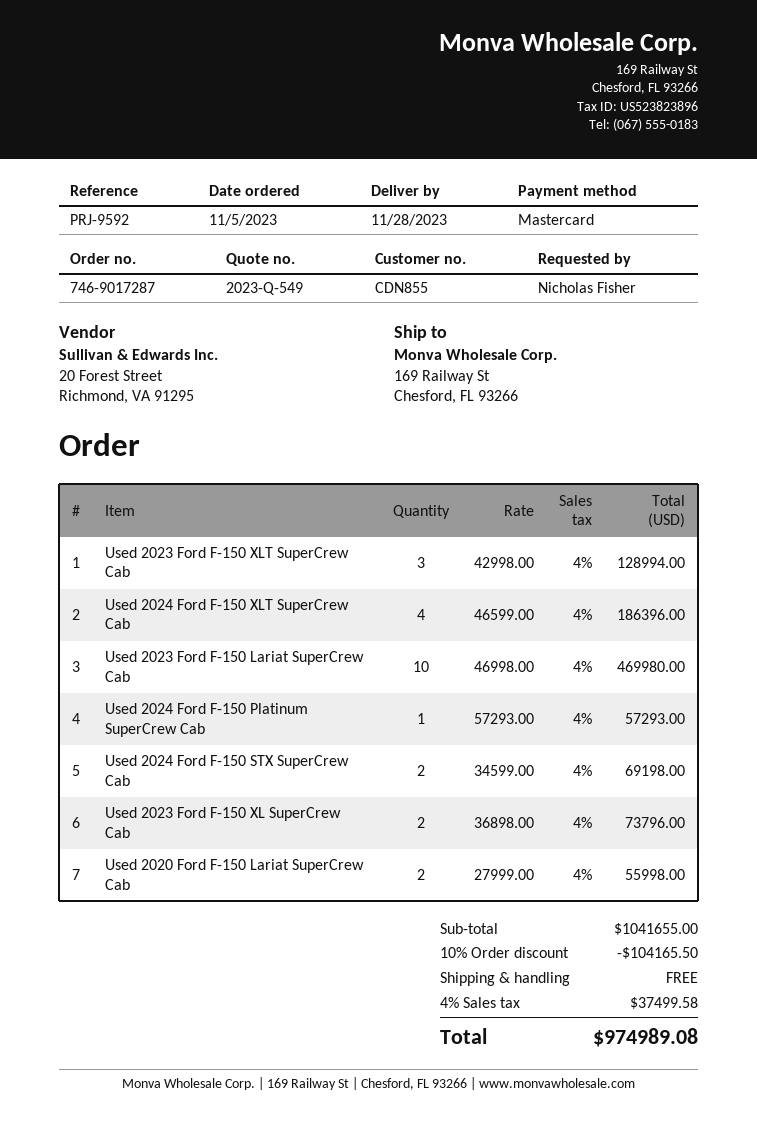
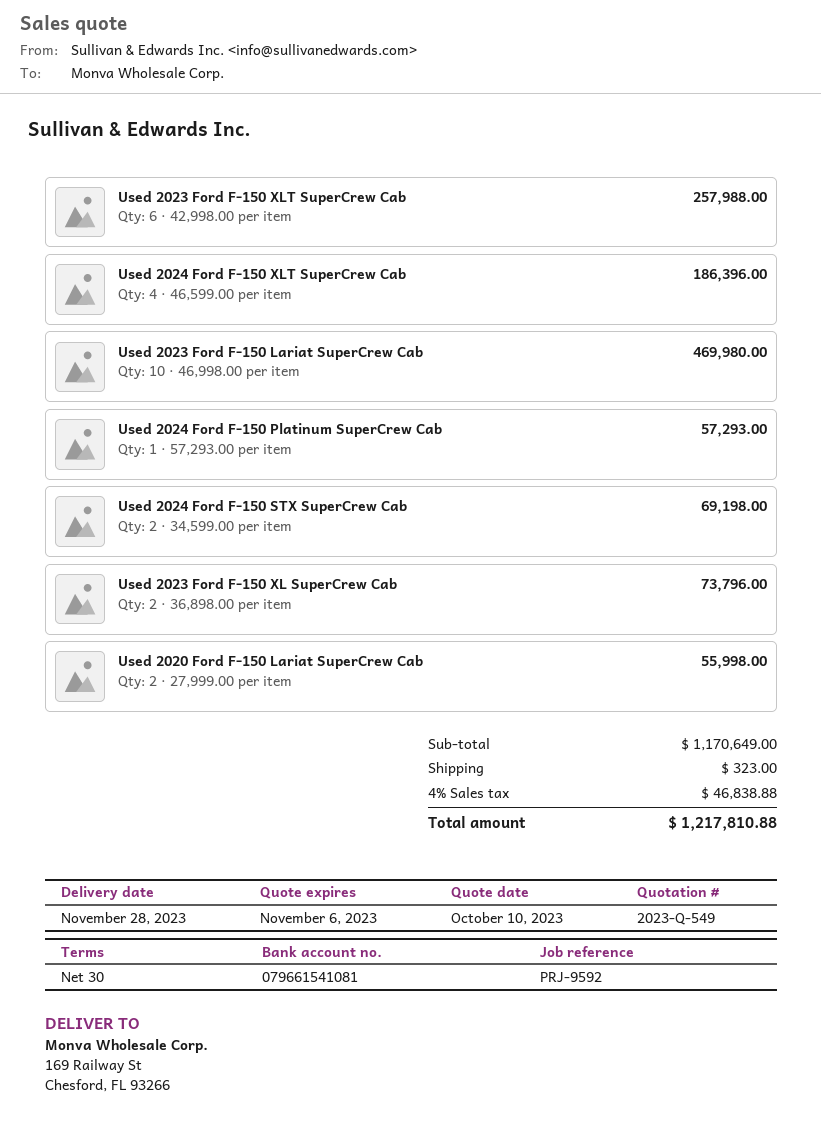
Used 2023 Ford F-150 XLT SuperCrew Cab: 3 x 42998.00 = 128994.00 -> 6 x 42998.00 = 257988.00
subtotal: 1041655.00 -> 1170649.00
discount: 10% = 104165.50 -> none
shipping: 0.00 -> 323.00
tax: 4% = 37499.58 -> 4% = 46838.88
total: 974989.08 -> 1217810.88

